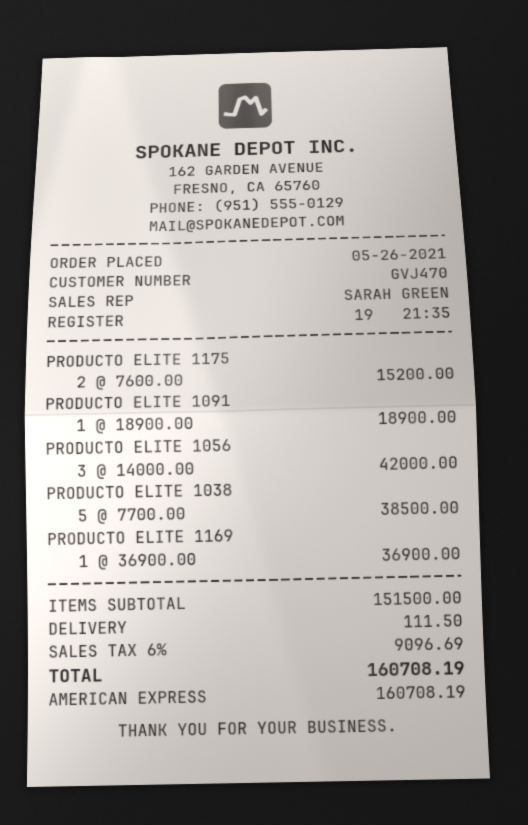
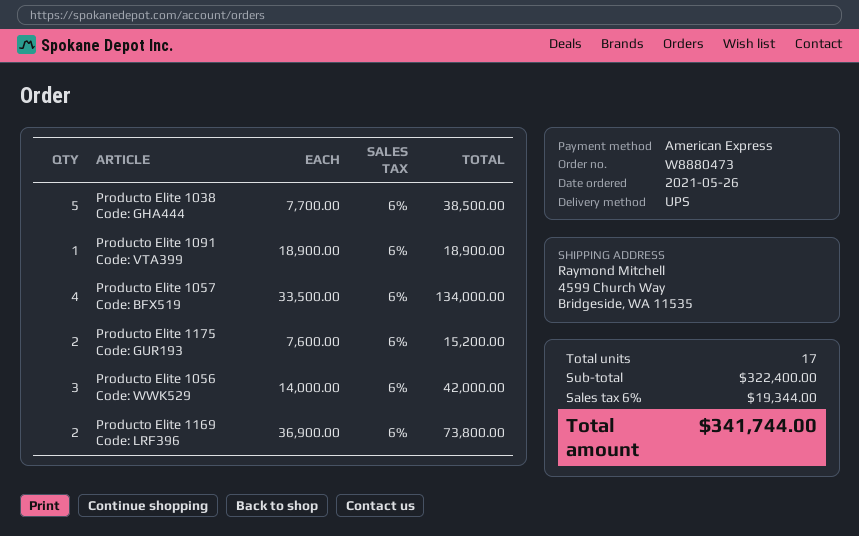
PRODUCTO ELITE 1169: 1 x 36900.00 = 36900.00 -> 2 x 36900.00 = 73800.00
Producto Elite 1057: none -> 4 x 33500.00 = 134000.00
subtotal: 151500.00 -> 322400.00
shipping: 111.50 -> none
tax: 6% = 9096.69 -> 6% = 19344.00
total: 160708.19 -> 341744.00

